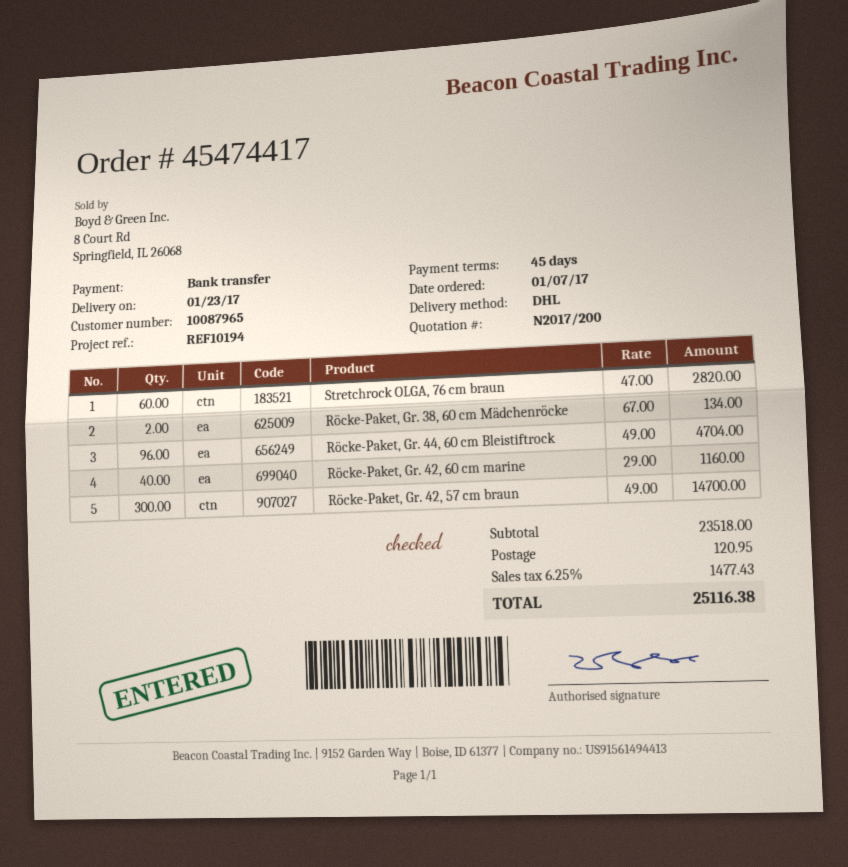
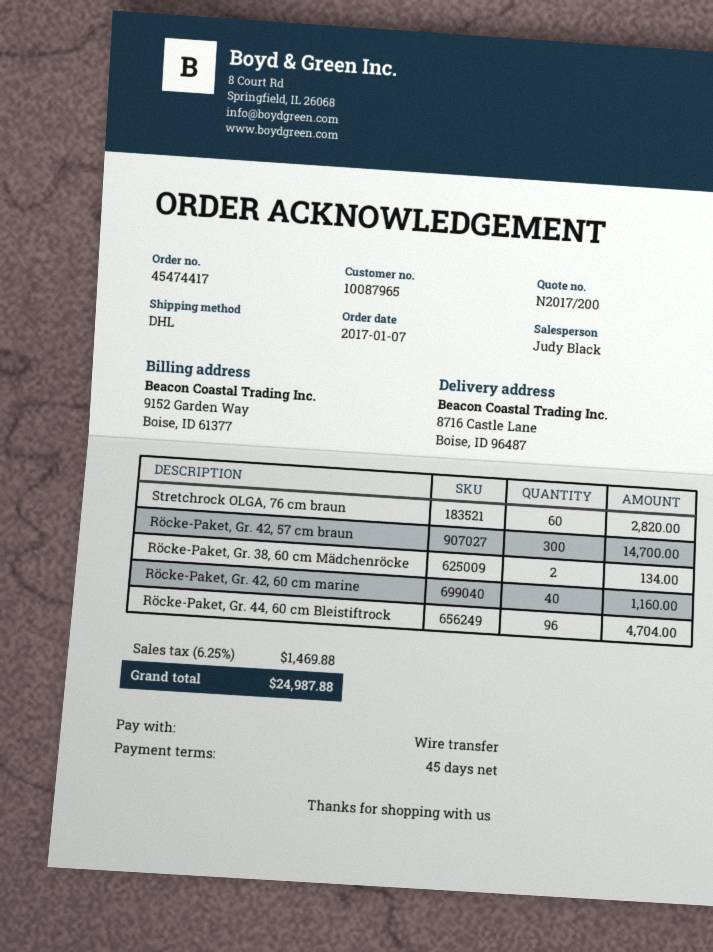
shipping: 120.95 -> none
tax: 6.25% = 1477.43 -> 6.25% = 1469.88
total: 25116.38 -> 24987.88

